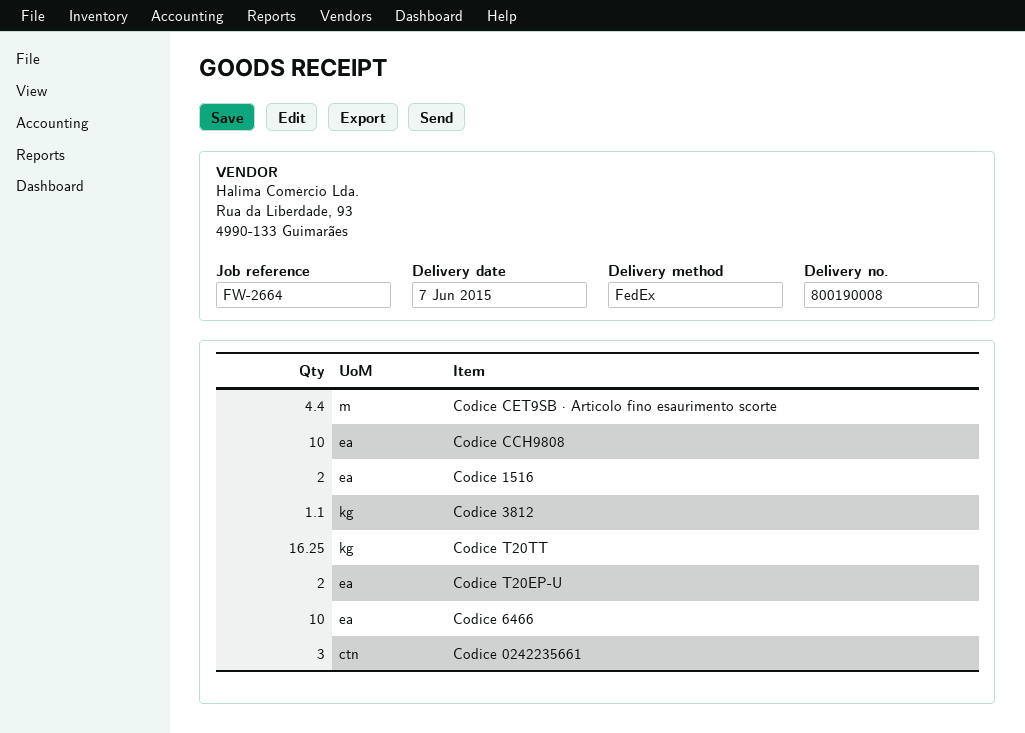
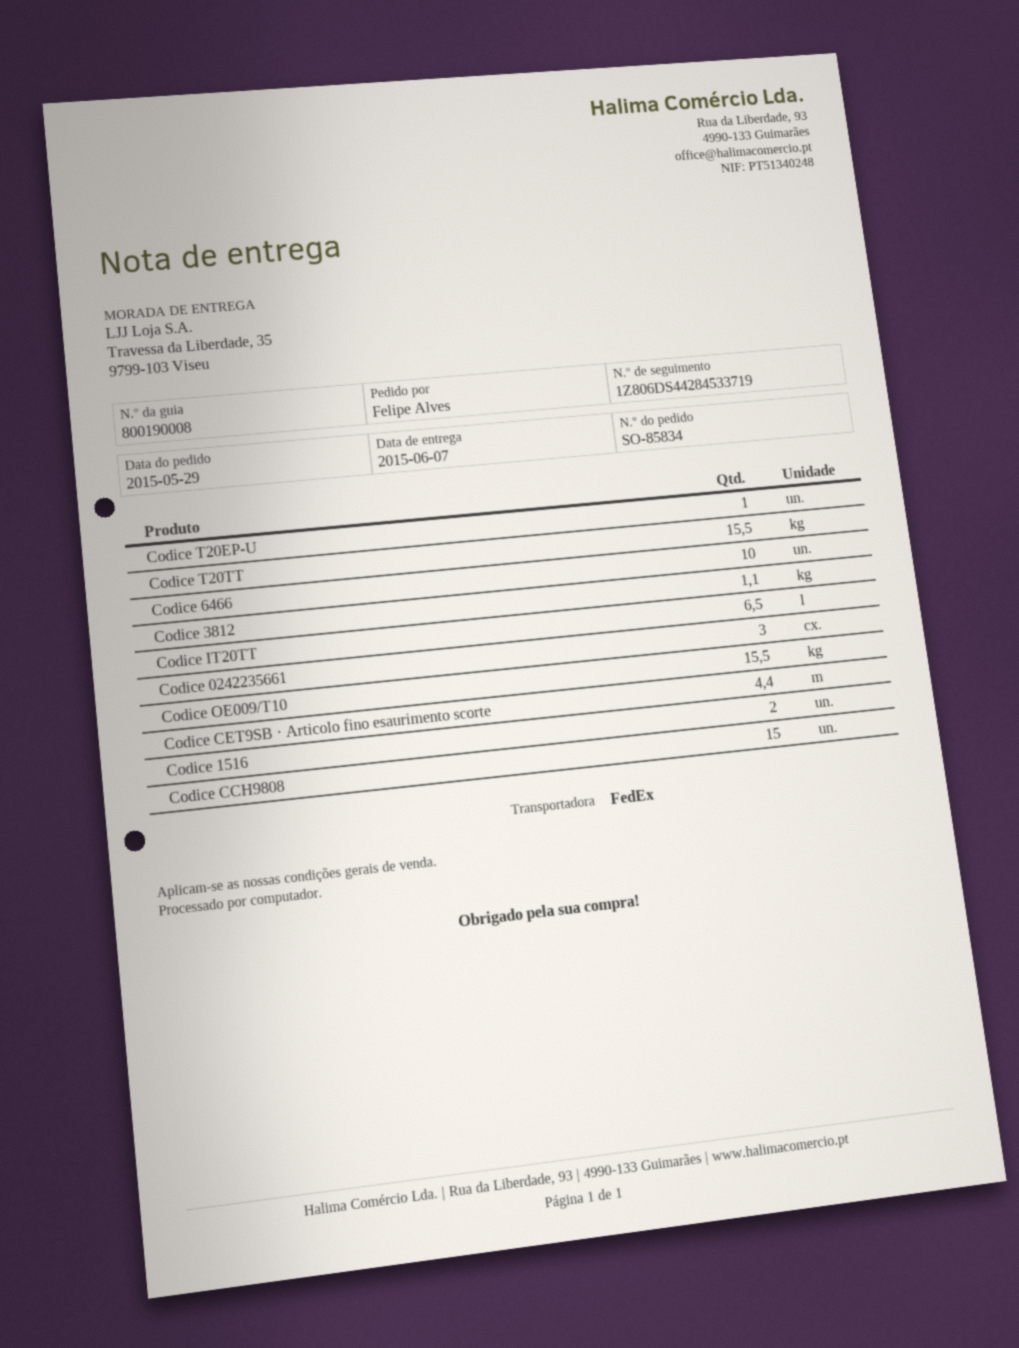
Codice CCH9808: 10 -> 15
Codice T20TT: 16.25 -> 15.5
Codice T20EP-U: 2 -> 1
Codice IT20TT: none -> 6.5
Codice OE009/T10: none -> 15.5

